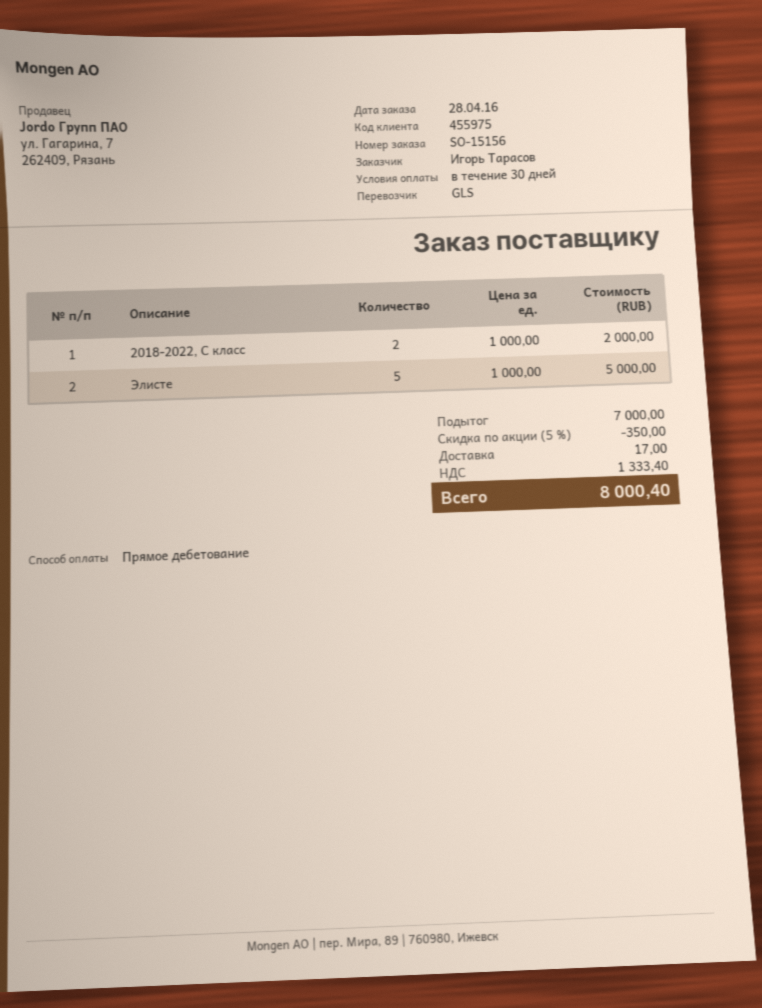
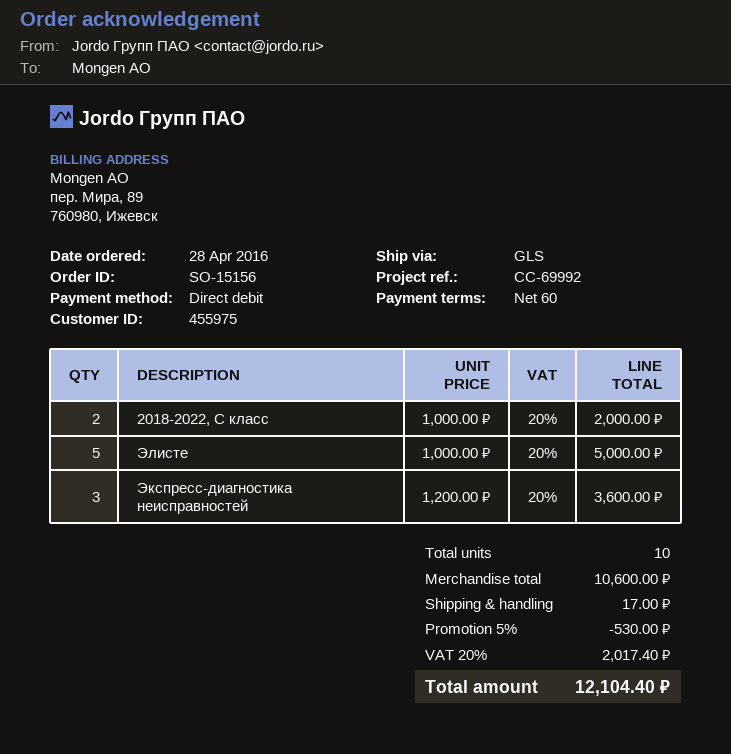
payment terms: 30 days -> 60 days
Экспресс-диагностика неисправностей: none -> 3 x 1200.00 = 3600.00
subtotal: 7000.00 -> 10600.00
discount: 5% = 350.00 -> 5% = 530.00
tax: 1333.40 -> 2017.40
total: 8000.40 -> 12104.40

